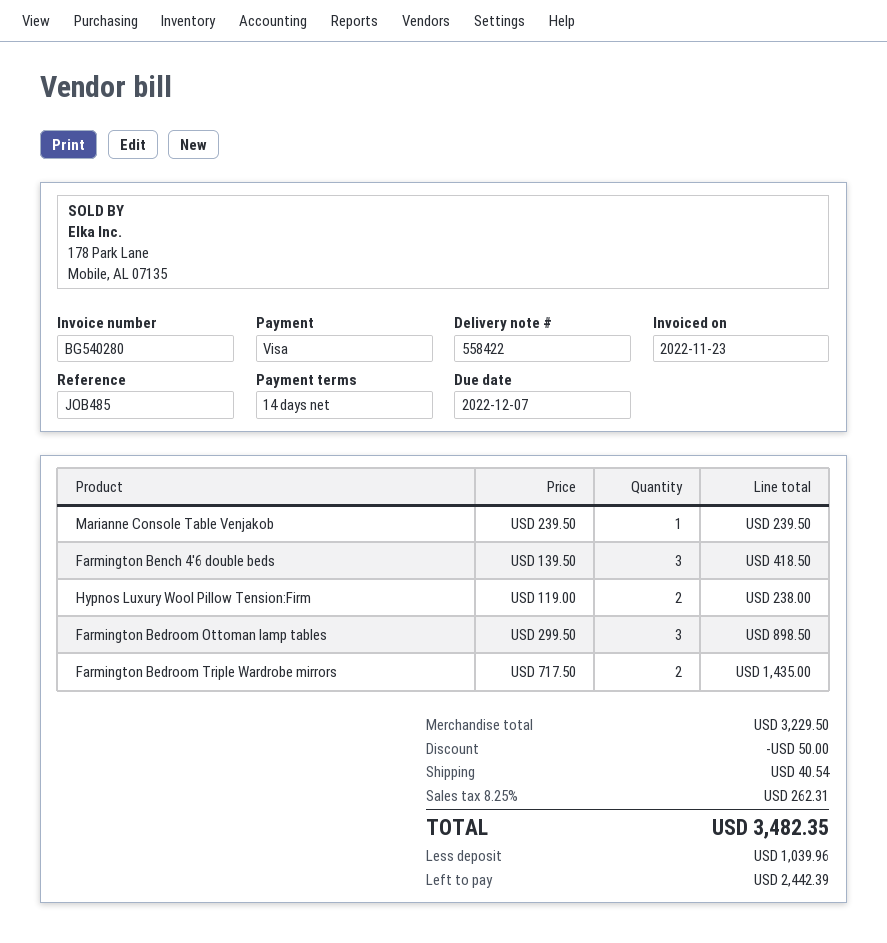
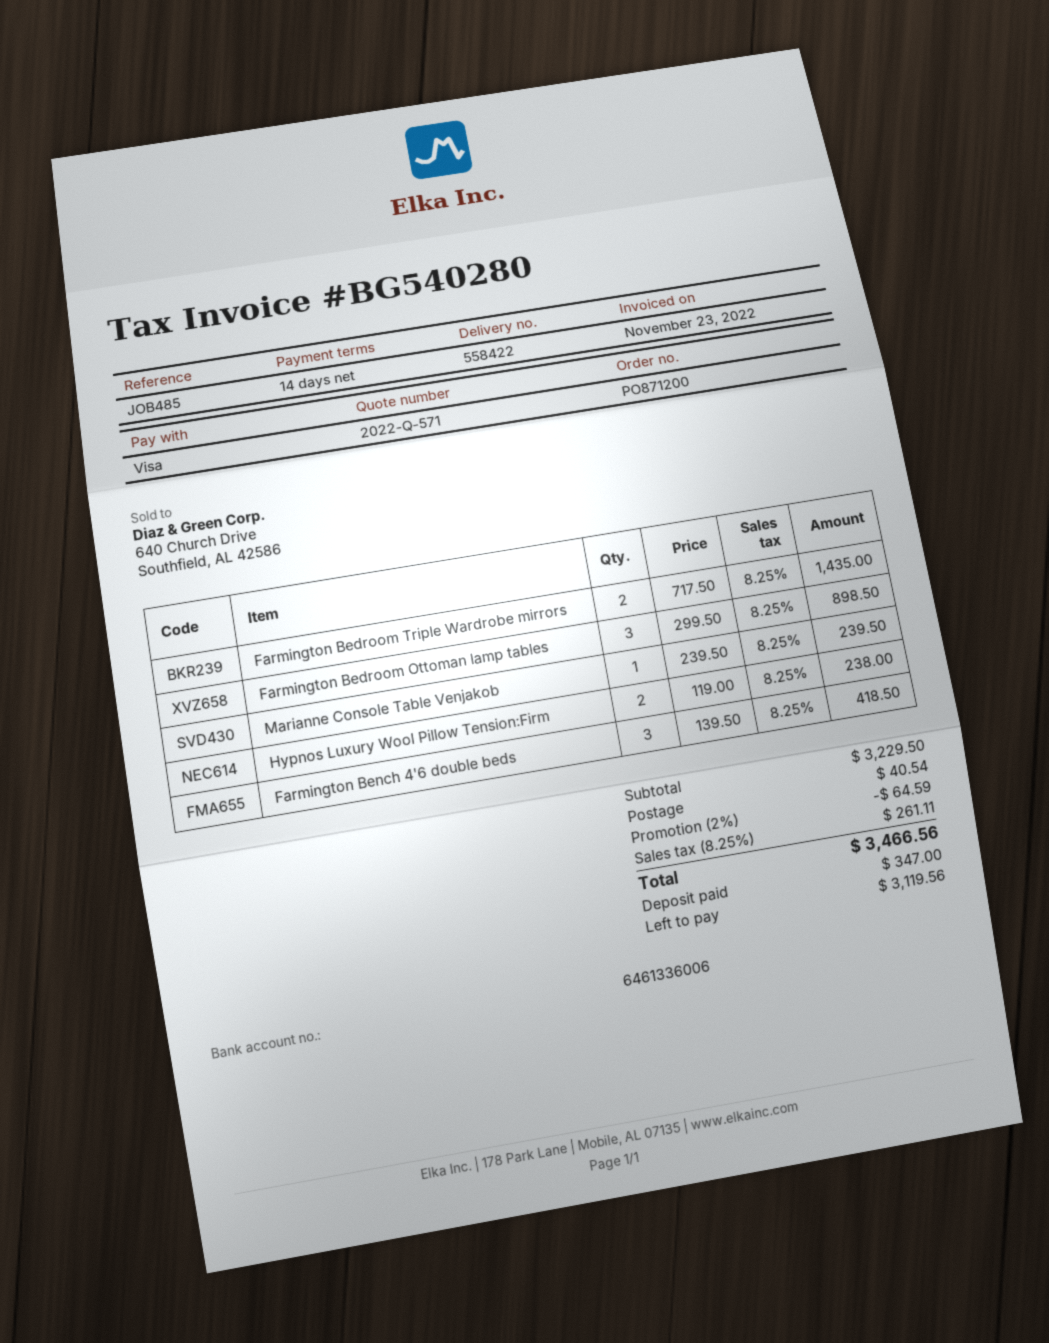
discount: 50.00 -> 64.59
tax: 8.25% = 262.31 -> 8.25% = 261.11
total: 3482.35 -> 3466.56
deposit: 1039.96 -> 347.00
balance: 2442.39 -> 3119.56

